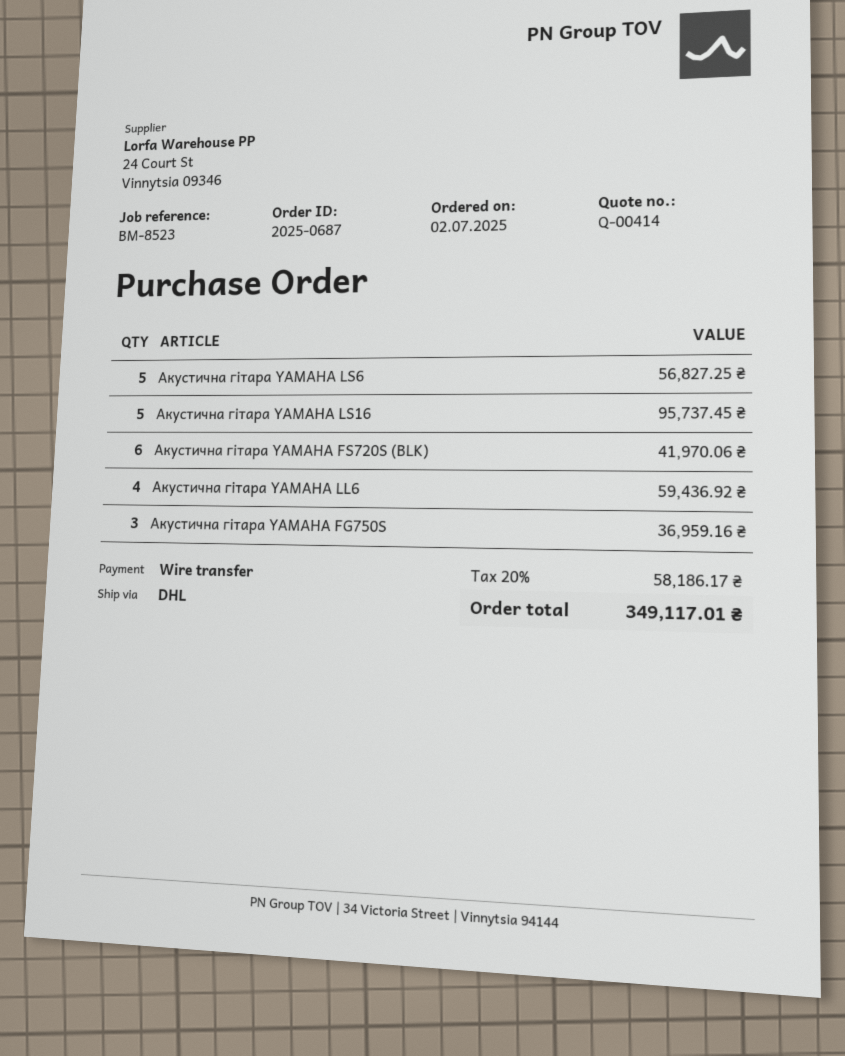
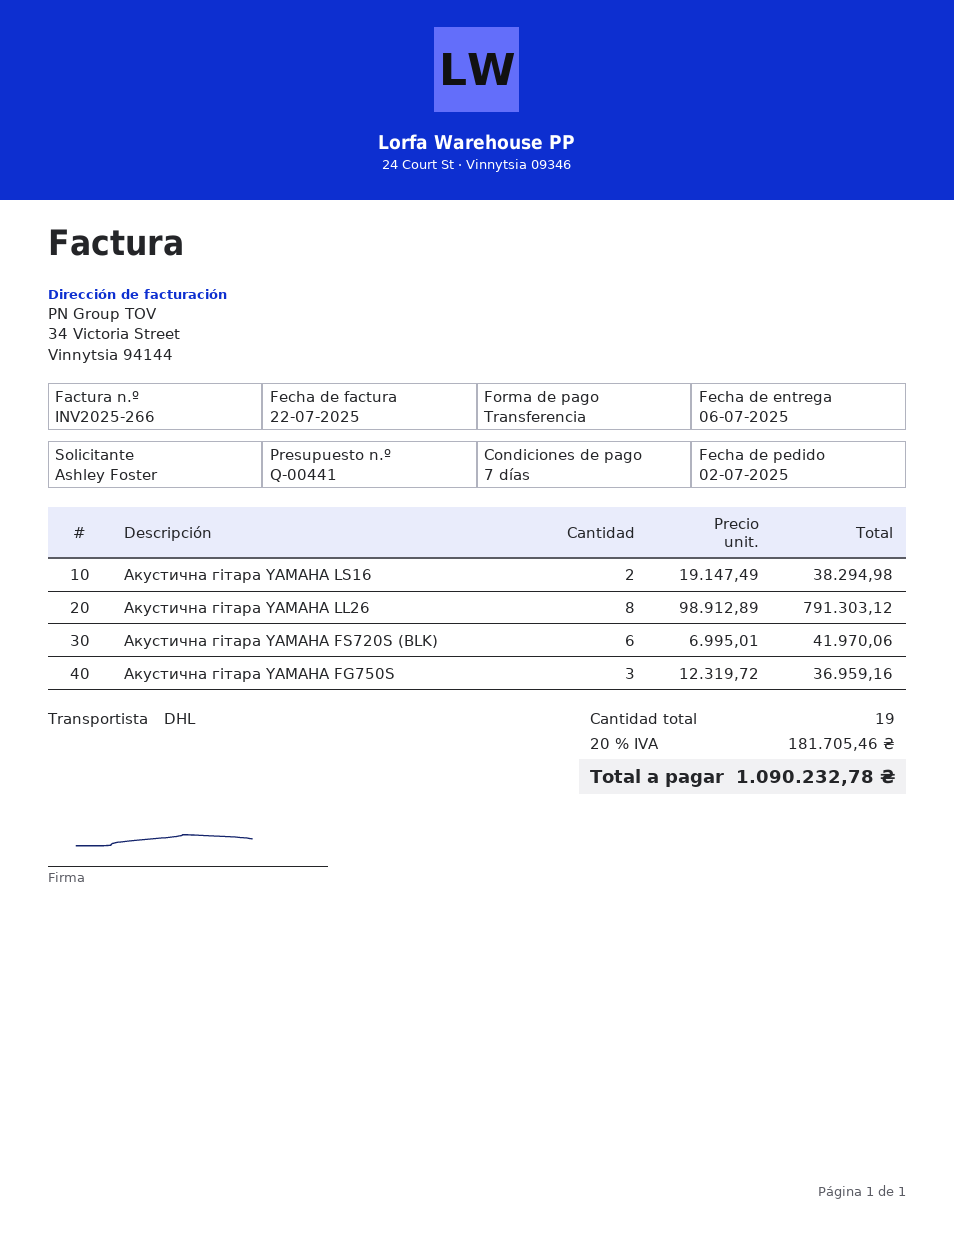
quote number: Q-00414 -> Q-00441
Акустична гітара YAMAHA LS6: 5 for 56827.25 -> none
Акустична гітара YAMAHA LS16: 5 for 95737.45 -> 2 for 38294.98
Акустична гітара YAMAHA LL6: 4 for 59436.92 -> none
Акустична гітара YAMAHA LL26: none -> 8 for 791303.12
tax: 20% = 58186.17 -> 20% = 181705.46
total: 349117.01 -> 1090232.78

